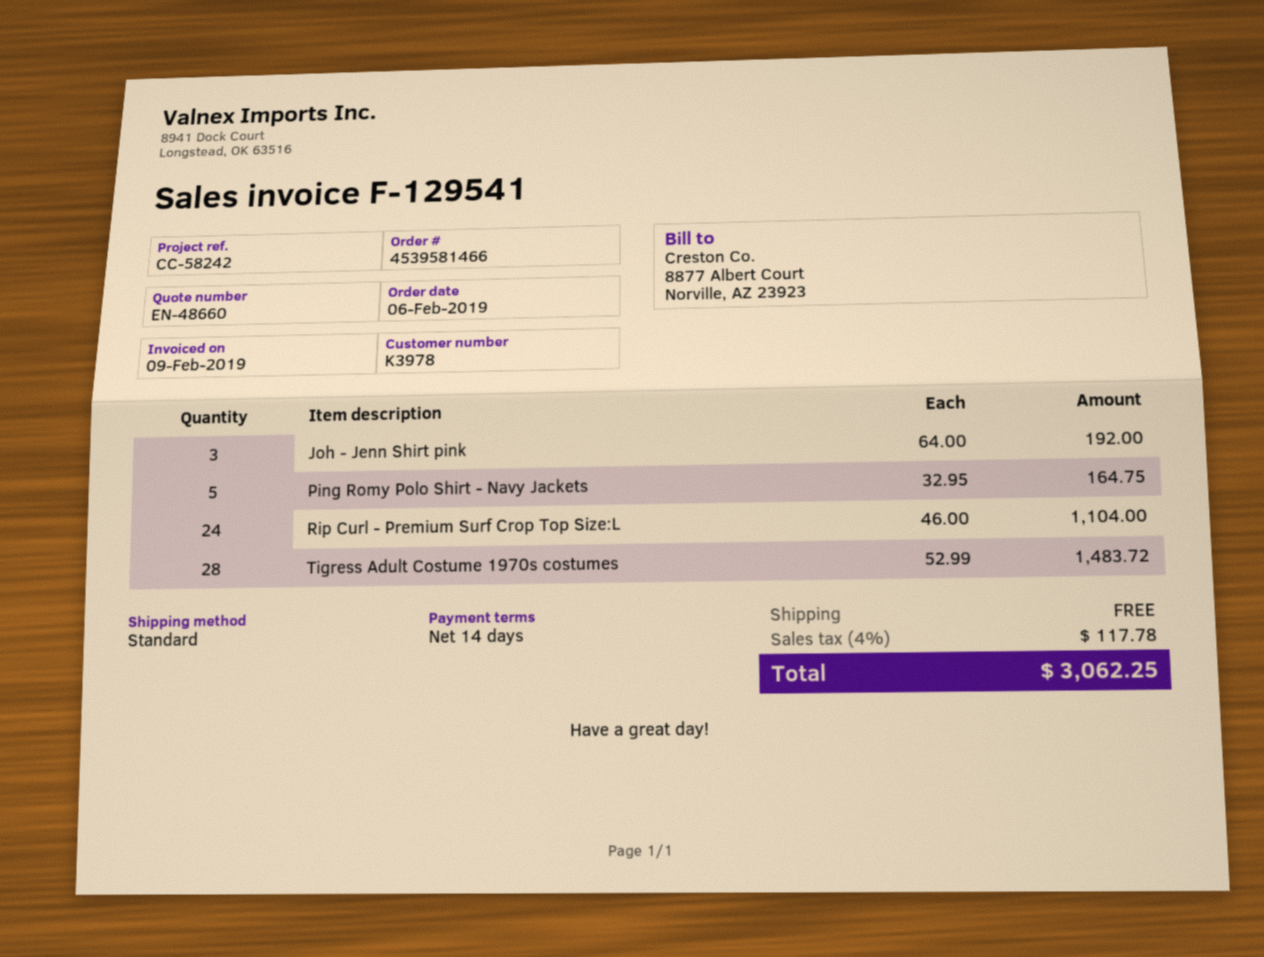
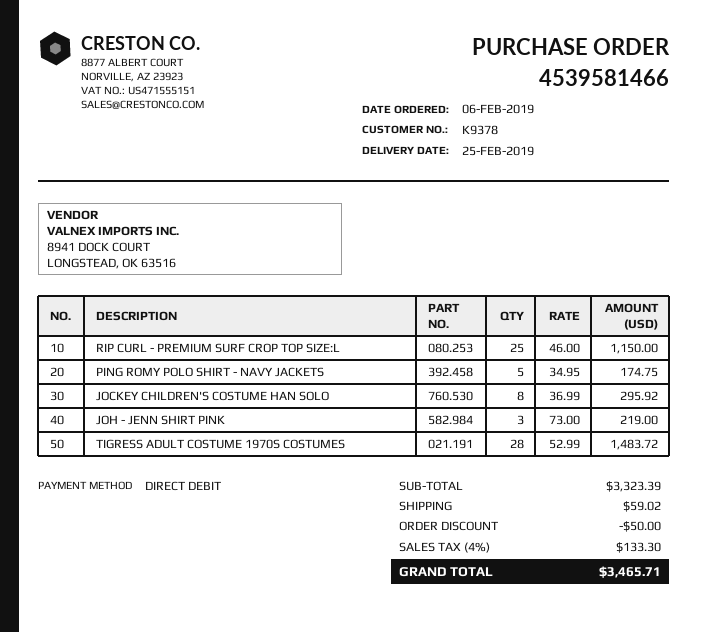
customer number: K3978 -> K9378
Joh - Jenn Shirt pink: 3 x 64.00 = 192.00 -> 3 x 73.00 = 219.00
Ping Romy Polo Shirt - Navy Jackets: 5 x 32.95 = 164.75 -> 5 x 34.95 = 174.75
Rip Curl - Premium Surf Crop Top Size:L: 24 x 46.00 = 1104.00 -> 25 x 46.00 = 1150.00
JOCKEY CHILDREN'S COSTUME HAN SOLO: none -> 8 x 36.99 = 295.92
discount: none -> 50.00
shipping: 0.00 -> 59.02
tax: 4% = 117.78 -> 4% = 133.30
total: 3062.25 -> 3465.71

